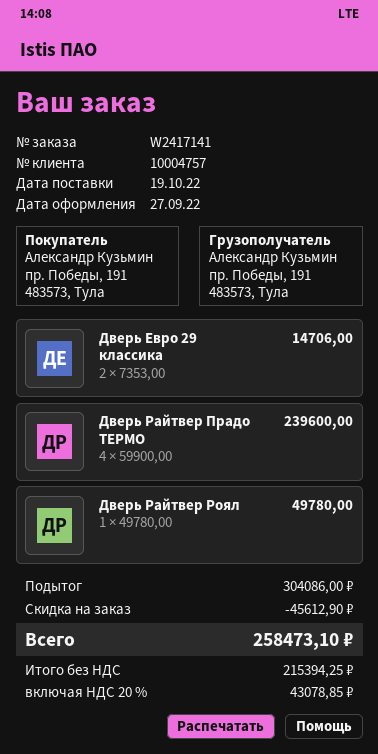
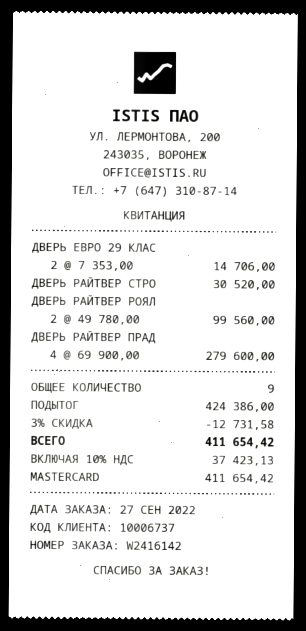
order number: W2417141 -> W2416142
customer number: 10004757 -> 10006737
Дверь Райтвер Прадо ТЕРМО: 4 x 59900.00 = 239600.00 -> 4 x 69900.00 = 279600.00
Дверь Райтвер Роял: 1 x 49780.00 = 49780.00 -> 2 x 49780.00 = 99560.00
ДВЕРЬ РАЙТВЕР СТРО: none -> 1 x 30520.00 = 30520.00
subtotal: 304086.00 -> 424386.00
discount: 45612.90 -> 12731.58
tax: 20% = 43078.85 -> 10% = 37423.13
total: 258473.10 -> 411654.42

